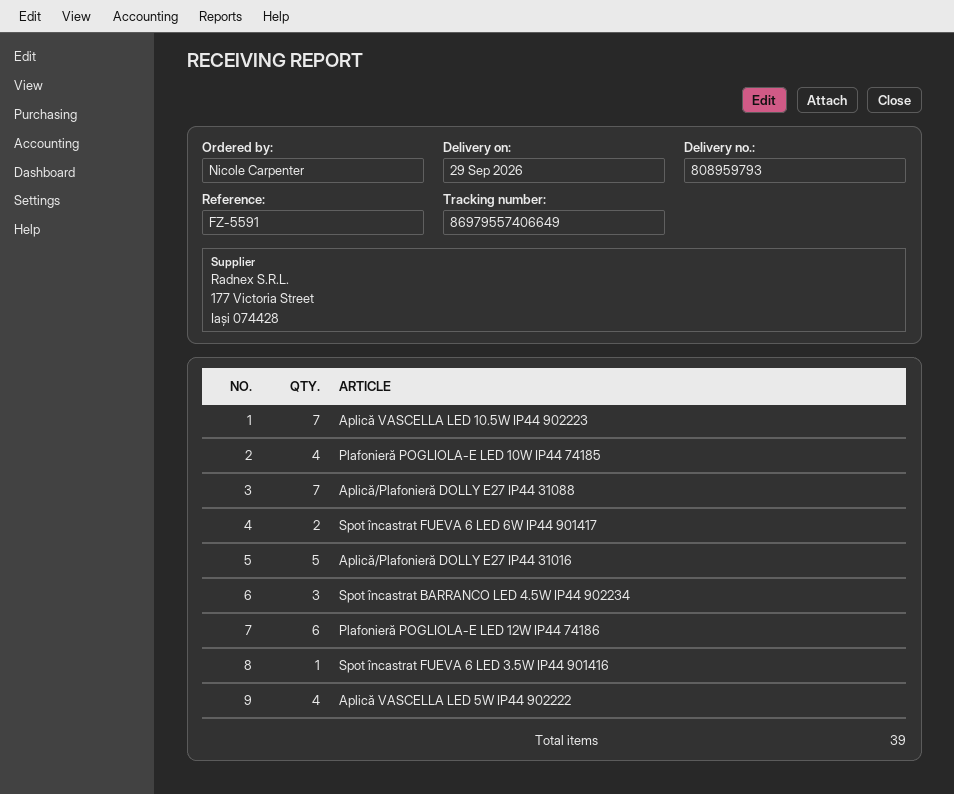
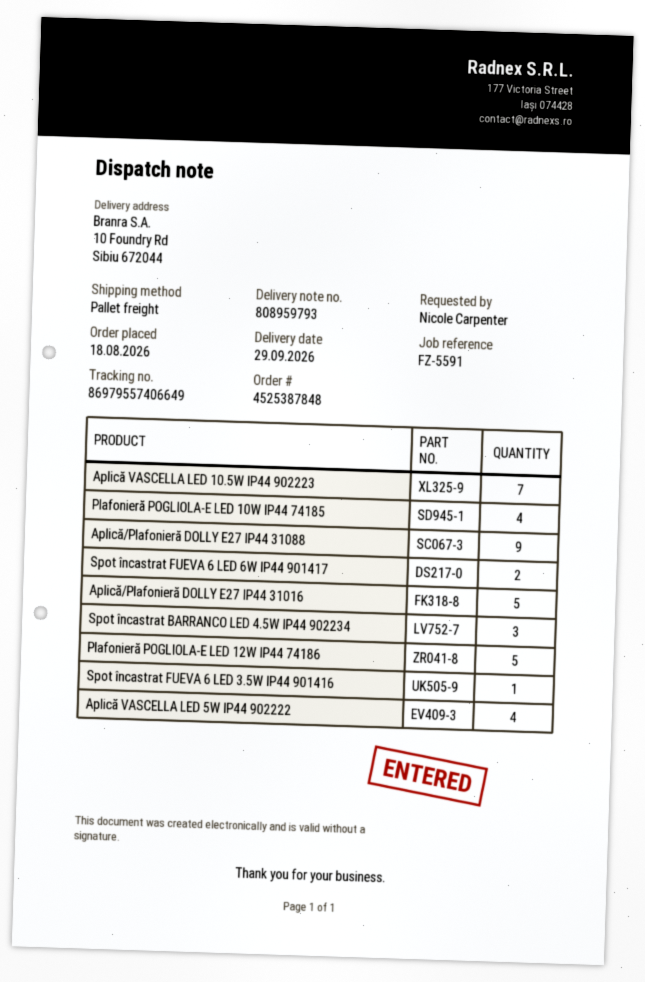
Aplică/Plafonieră DOLLY E27 IP44 31088: 7 -> 9
Plafonieră POGLIOLA-E LED 12W IP44 74186: 6 -> 5

